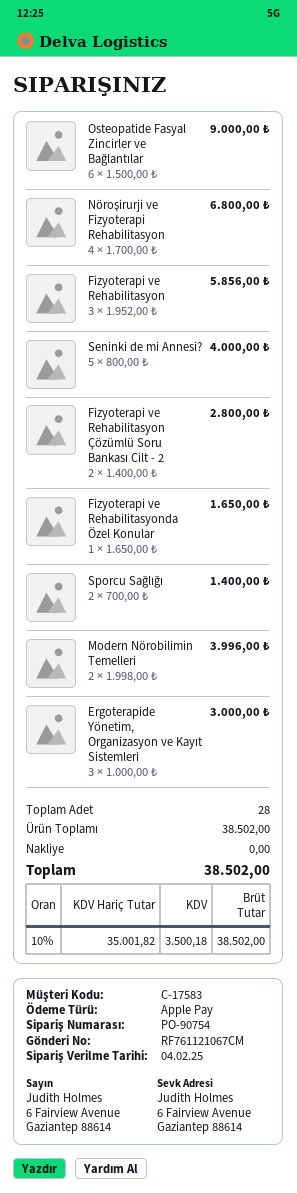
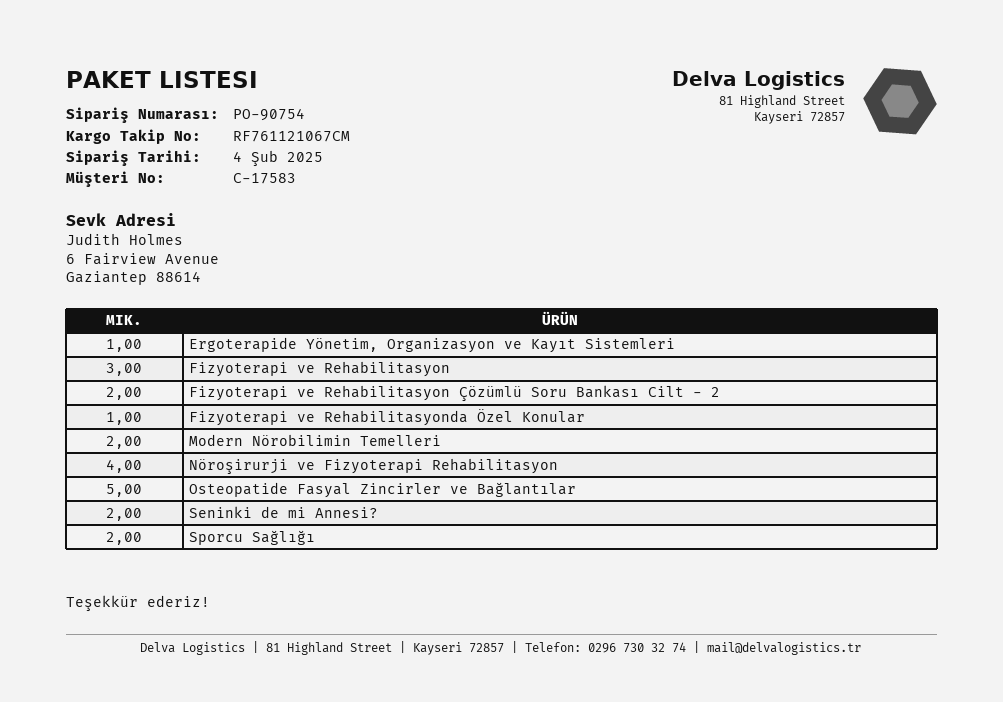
Osteopatide Fasyal Zincirler ve Bağlantılar: 6 -> 5
Seninki de mi Annesi?: 5 -> 2
Ergoterapide Yönetim, Organizasyon ve Kayıt Sistemleri: 3 -> 1

